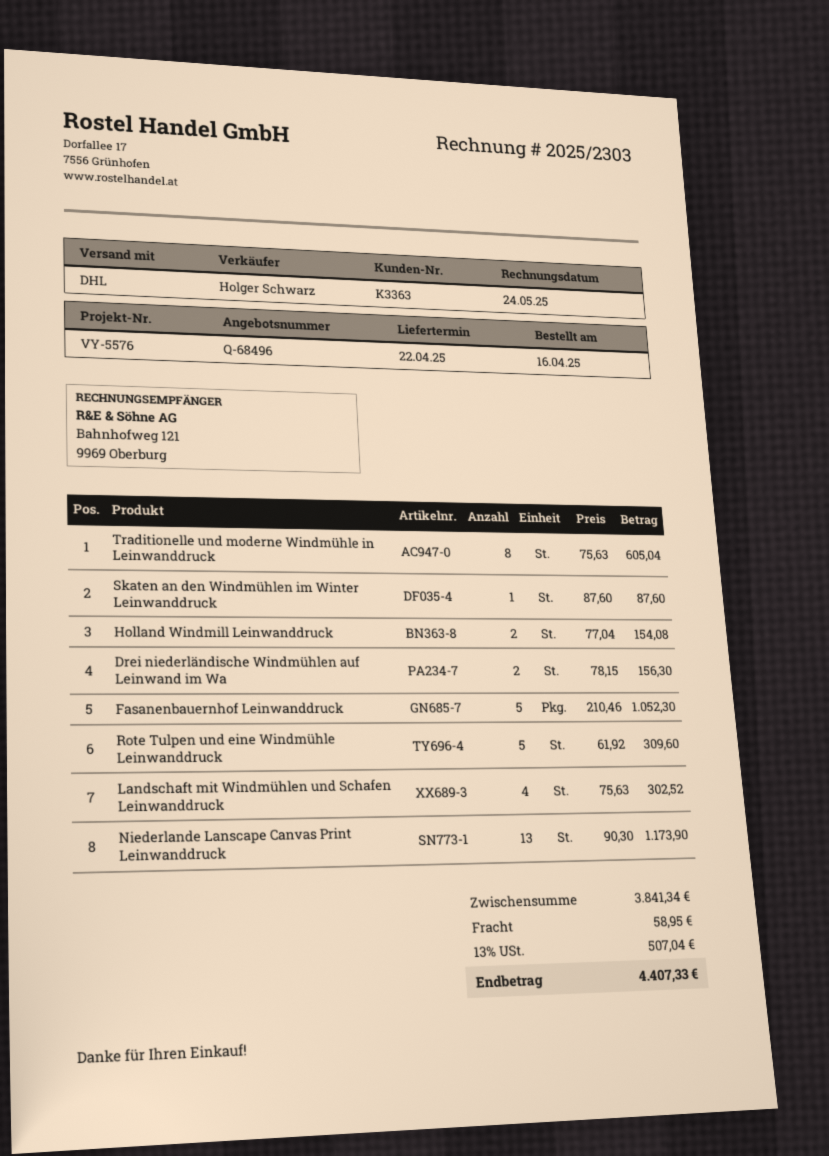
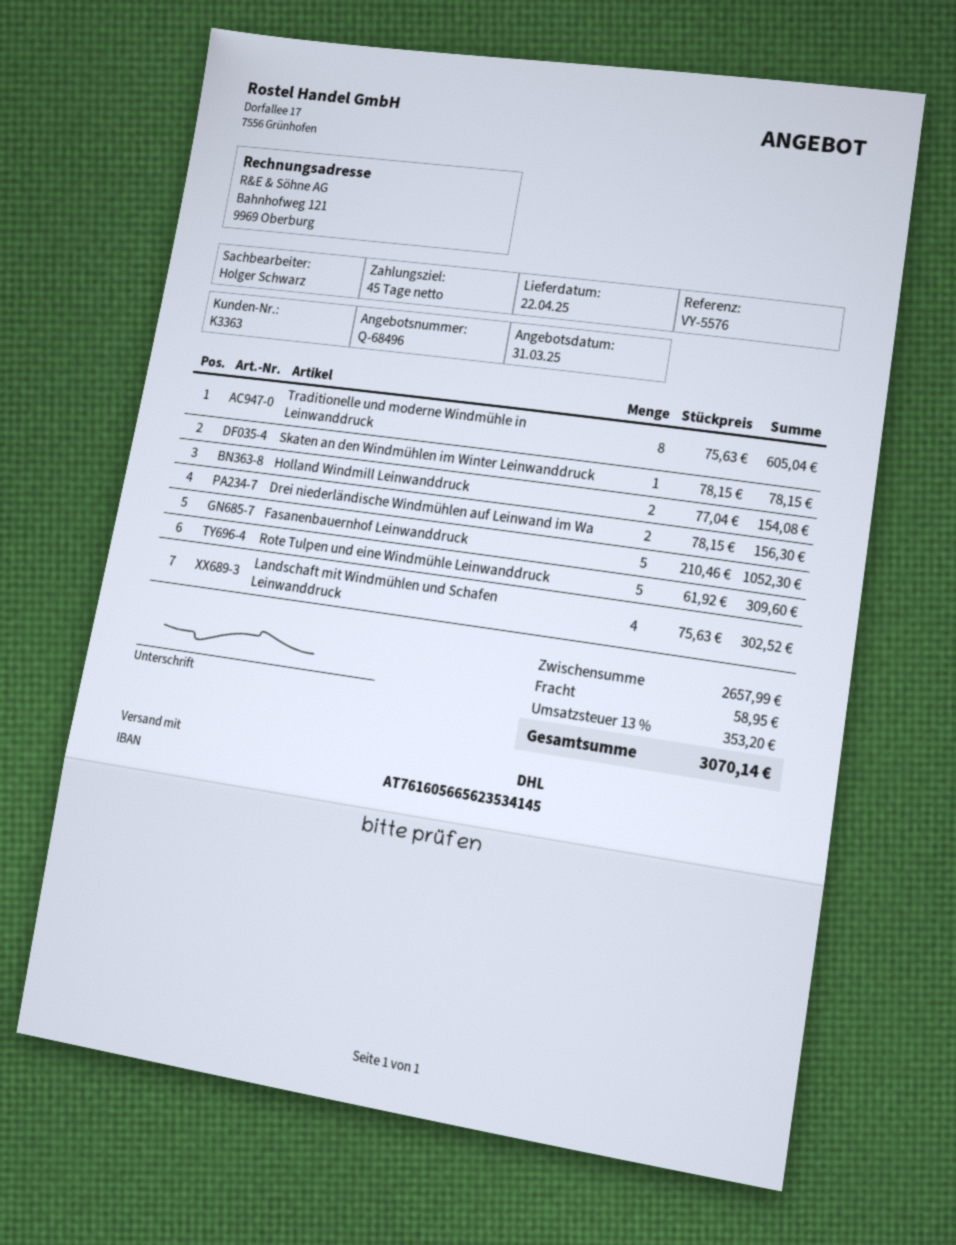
Skaten an den Windmühlen im Winter Leinwanddruck: 1 x 87.60 = 87.60 -> 1 x 78.15 = 78.15
Niederlande Lanscape Canvas Print Leinwanddruck: 13 x 90.30 = 1173.90 -> none
subtotal: 3841.34 -> 2657.99
tax: 13% = 507.04 -> 13% = 353.20
total: 4407.33 -> 3070.14

